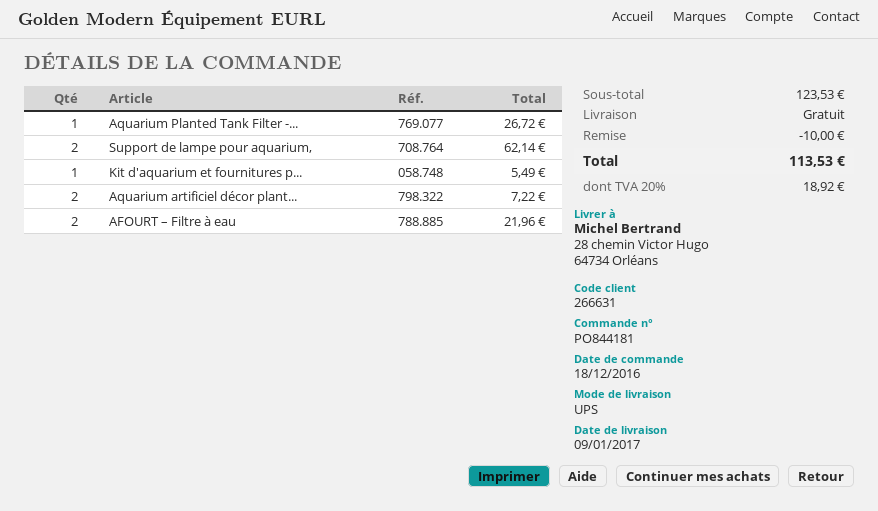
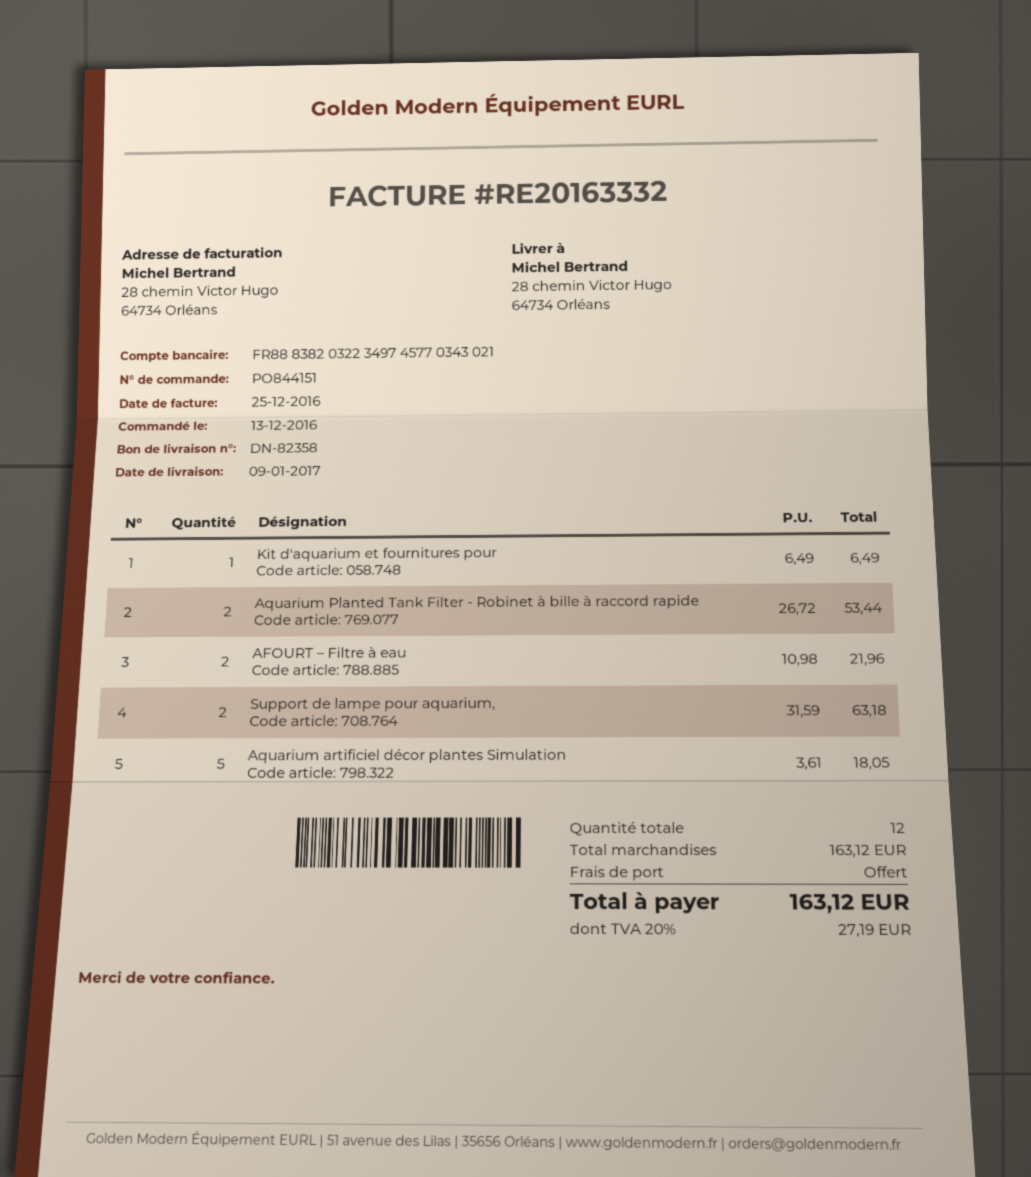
order number: PO844181 -> PO844151
order date: 2016-12-18 -> 2016-12-13
Aquarium Planted Tank Filter -...: 1 for 26.72 -> 2 for 53.44
Support de lampe pour aquarium,: 2 for 62.14 -> 2 for 63.18
Kit d'aquarium et fournitures p...: 1 for 5.49 -> 1 for 6.49
Aquarium artificiel décor plant...: 2 for 7.22 -> 5 for 18.05
subtotal: 123.53 -> 163.12
discount: 10.00 -> none
tax: 20% = 18.92 -> 20% = 27.19
total: 113.53 -> 163.12

